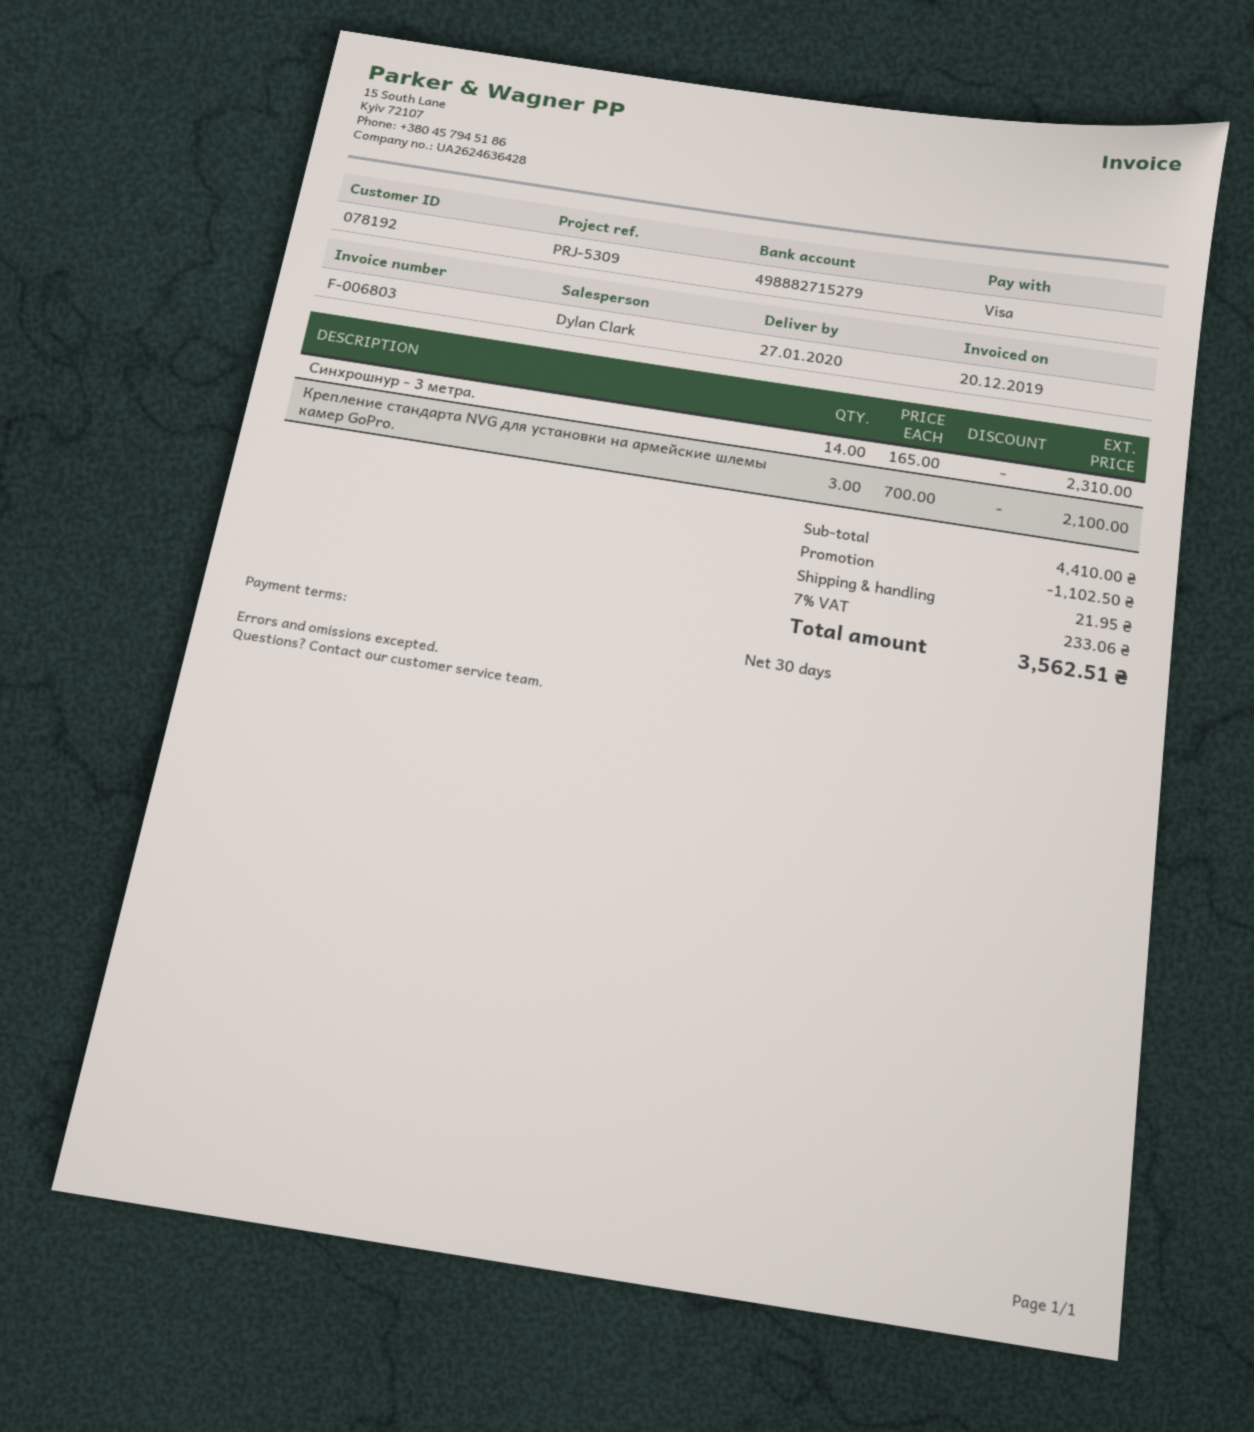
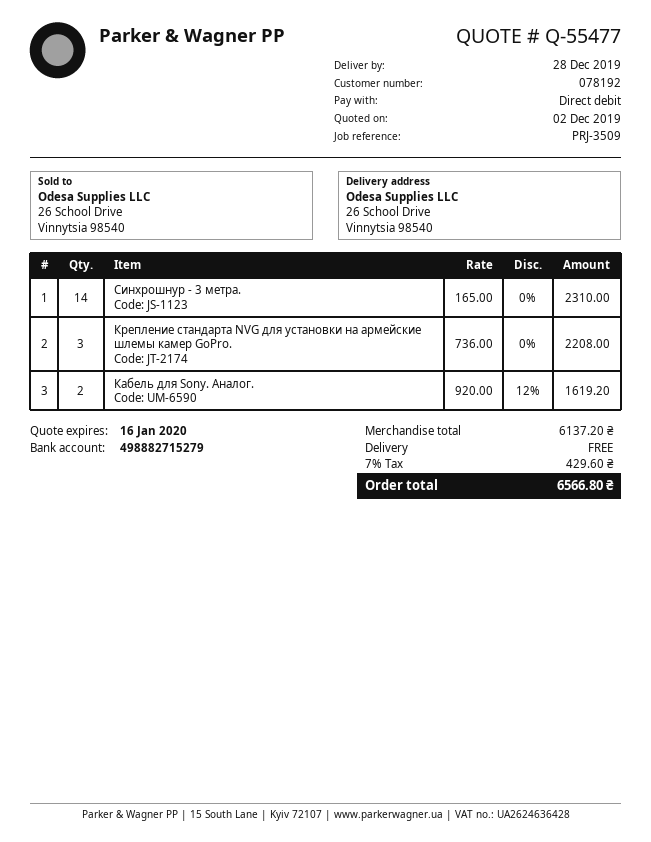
delivery date: 2020-01-27 -> 2019-12-28
reference: PRJ-5309 -> PRJ-3509
payment method: Visa -> direct debit
Крепление стандарта NVG для установки на армейские шлемы камер GoPro.: 3 x 700.00 = 2100.00 -> 3 x 736.00 = 2208.00
Кабель для Sony. Аналог.: none -> 2 x 920.00 - 12% = 1619.20
subtotal: 4410.00 -> 6137.20
discount: 1102.50 -> none
shipping: 21.95 -> 0.00
tax: 7% = 233.06 -> 7% = 429.60
total: 3562.51 -> 6566.80

